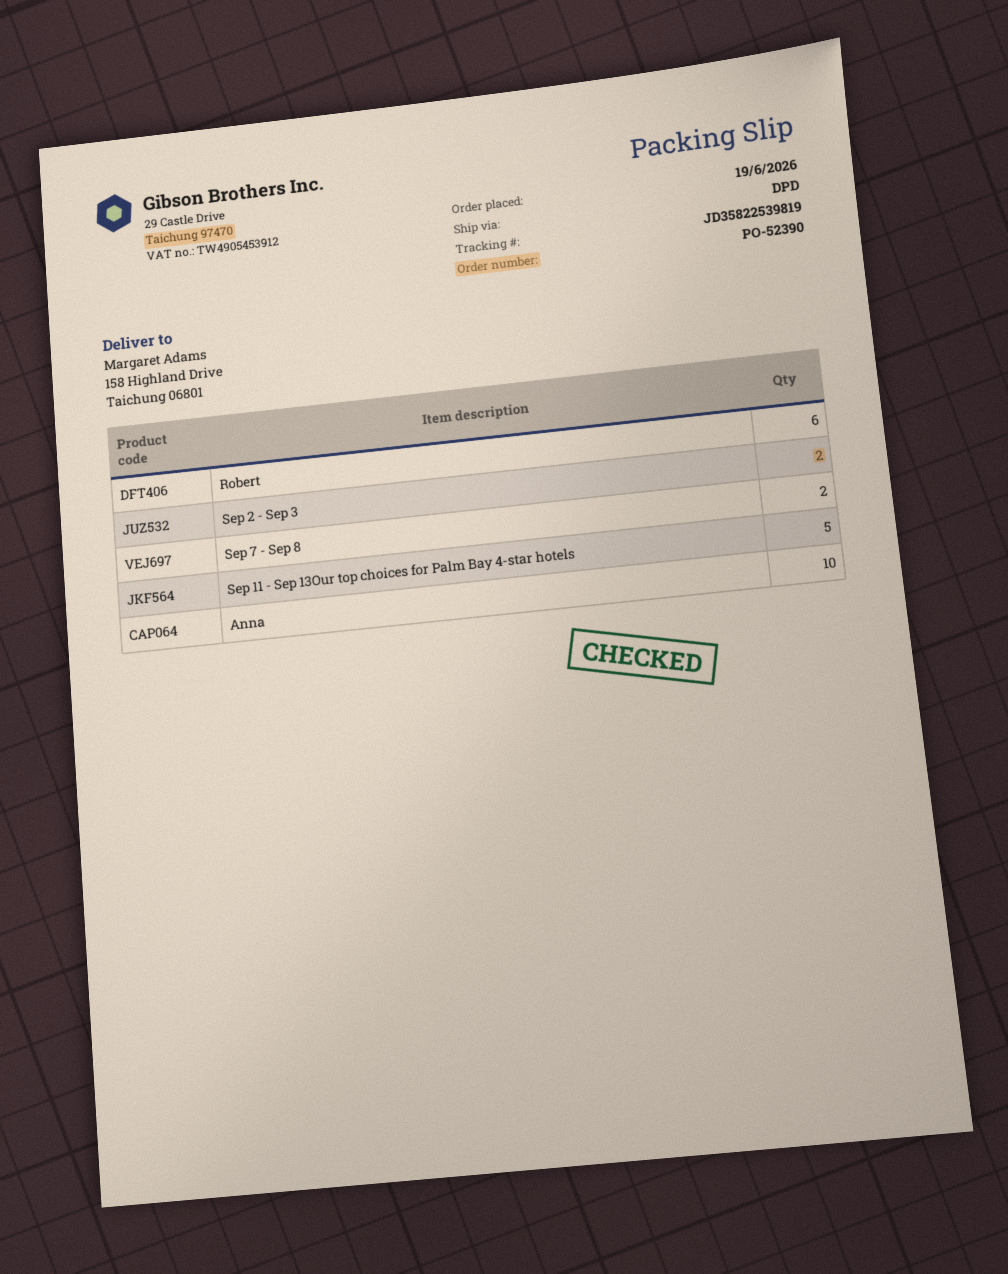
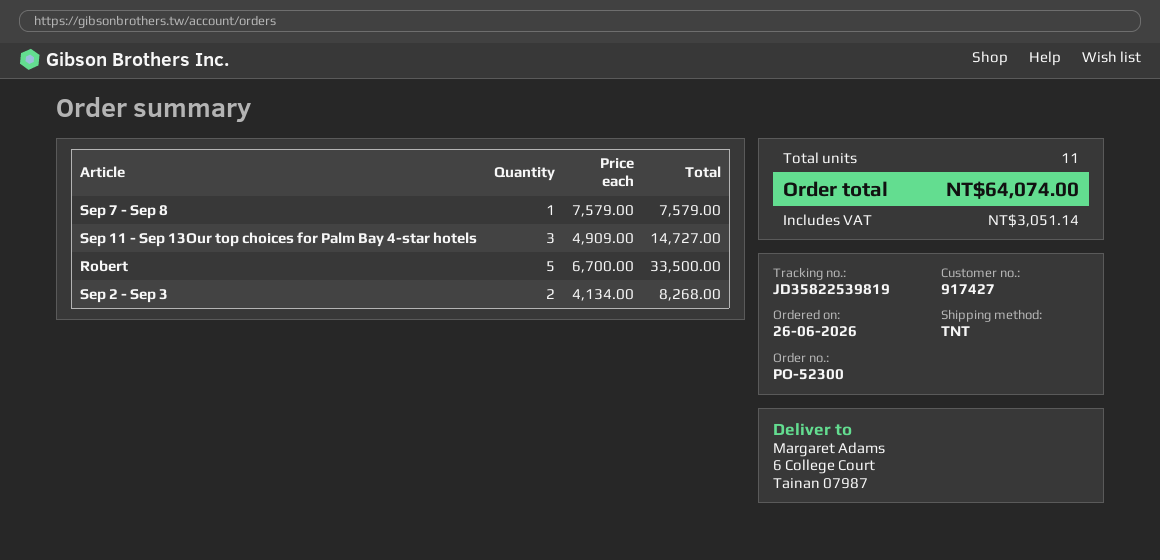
order number: PO-52390 -> PO-52300
order date: 2026-06-19 -> 2026-06-26
shipping method: DPD -> TNT
ship to: 158 Highland Drive, Taichung 06801 -> 6 College Court, Tainan 07987
Robert: 6 -> 5
Sep 7 - Sep 8: 2 -> 1
Sep 11 - Sep 13Our top choices for Palm Bay 4-star hotels: 5 -> 3
Anna: 10 -> none

